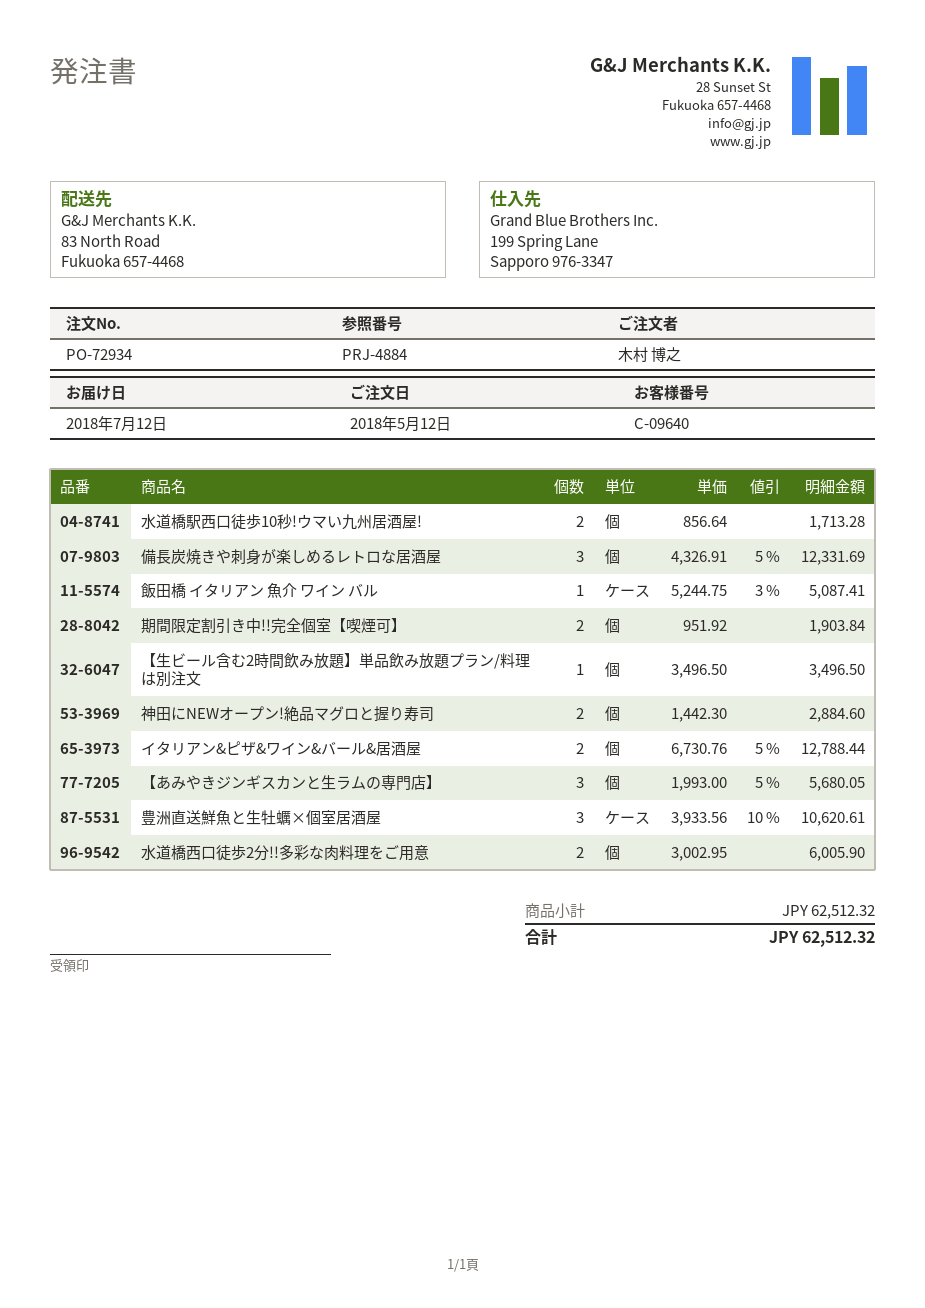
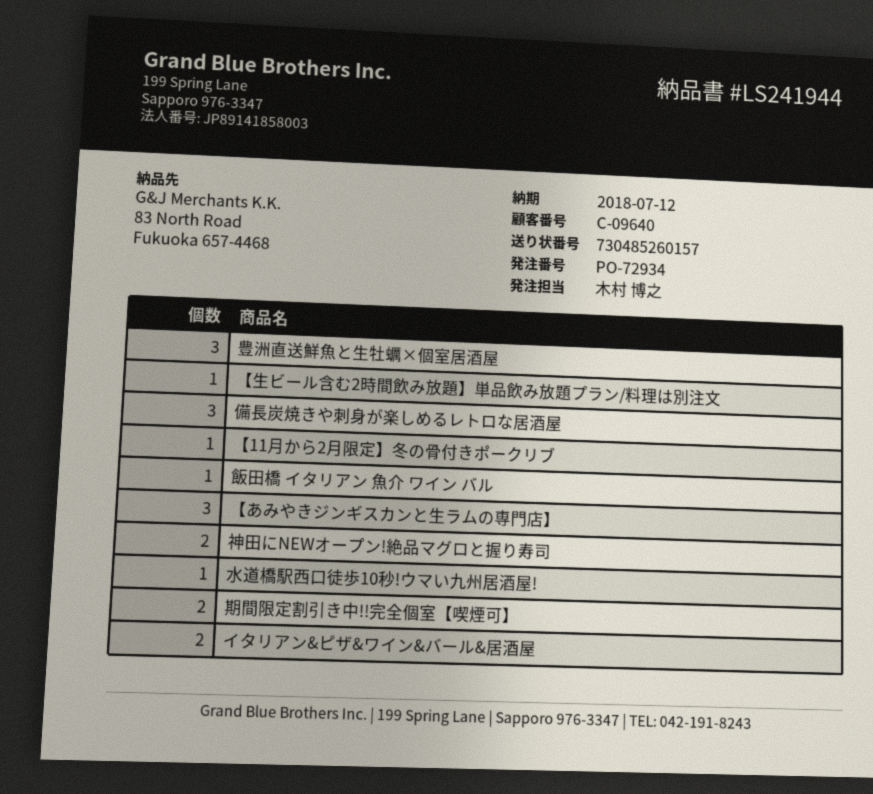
水道橋駅西口徒歩10秒!ウマい九州居酒屋!: 2 -> 1
水道橋西口徒歩2分!!多彩な肉料理をご用意: 2 -> none
【11月から2月限定】冬の骨付きポークリブ: none -> 1

